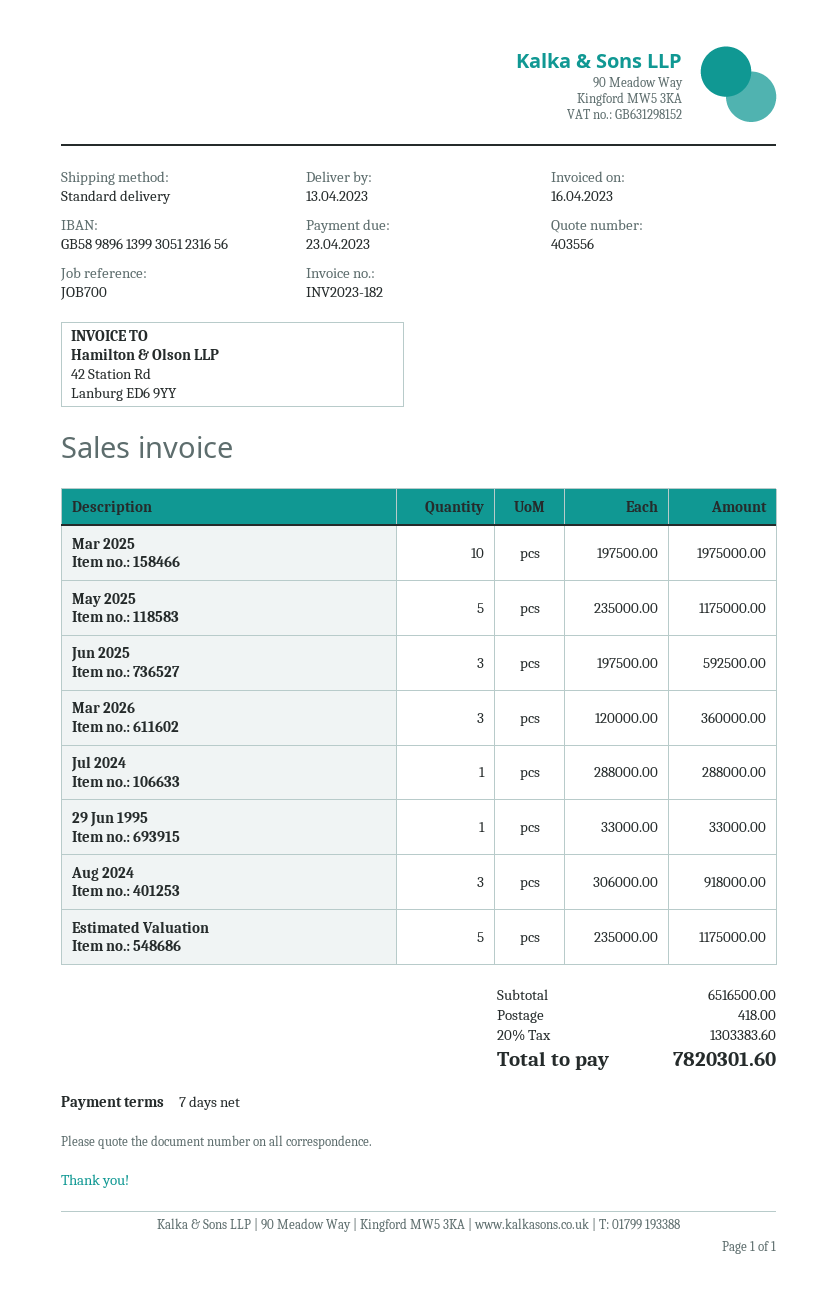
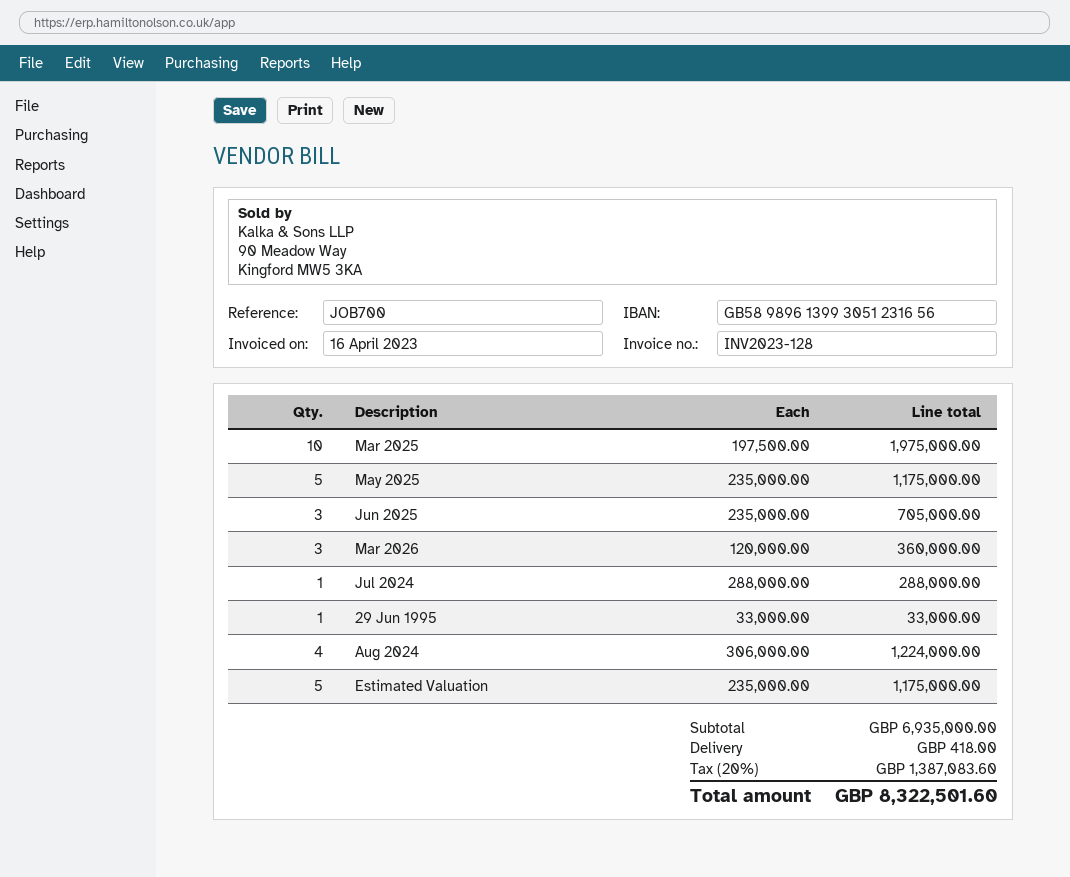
invoice number: INV2023-182 -> INV2023-128
Jun 2025: 3 x 197500.00 = 592500.00 -> 3 x 235000.00 = 705000.00
Aug 2024: 3 x 306000.00 = 918000.00 -> 4 x 306000.00 = 1224000.00
subtotal: 6516500.00 -> 6935000.00
tax: 20% = 1303383.60 -> 20% = 1387083.60
total: 7820301.60 -> 8322501.60

